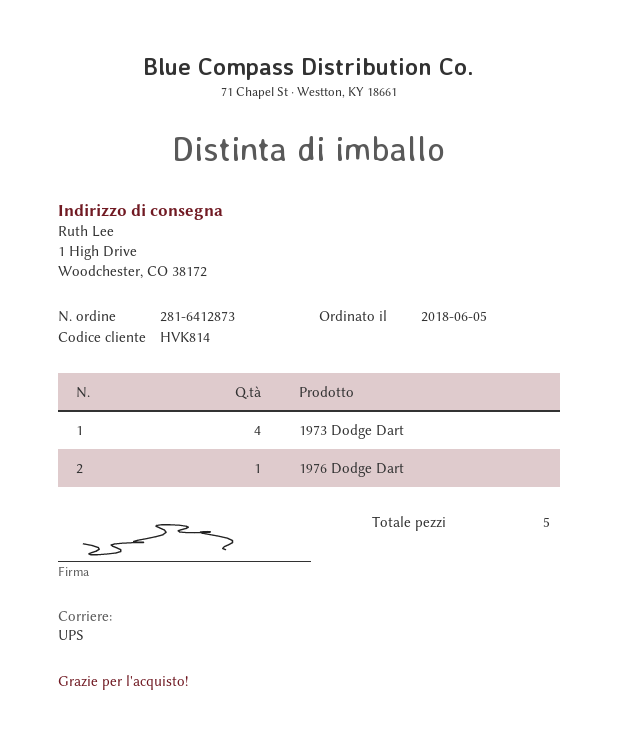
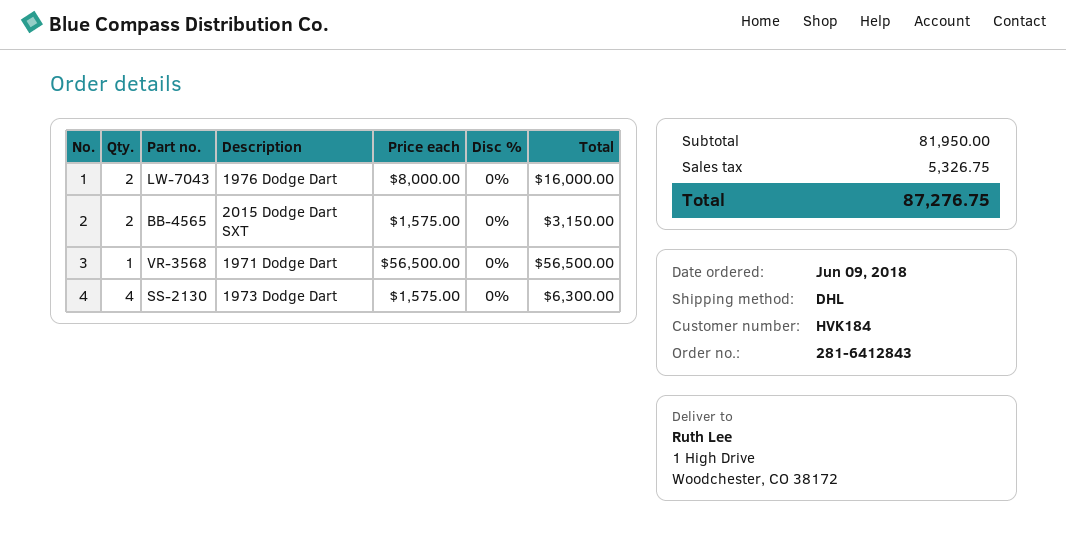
order number: 281-6412873 -> 281-6412843
order date: 2018-06-05 -> 2018-06-09
customer number: HVK814 -> HVK184
shipping method: UPS -> DHL
1976 Dodge Dart: 1 -> 2
2015 Dodge Dart SXT: none -> 2
1971 Dodge Dart: none -> 1

